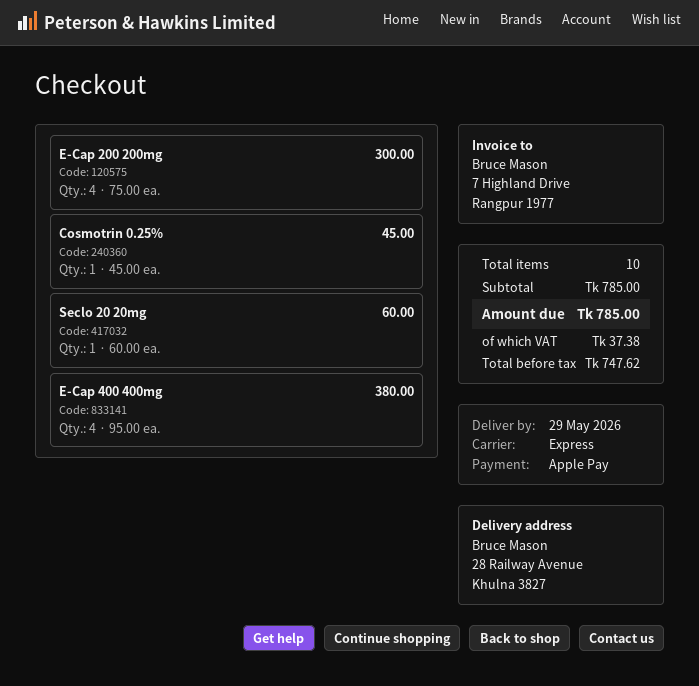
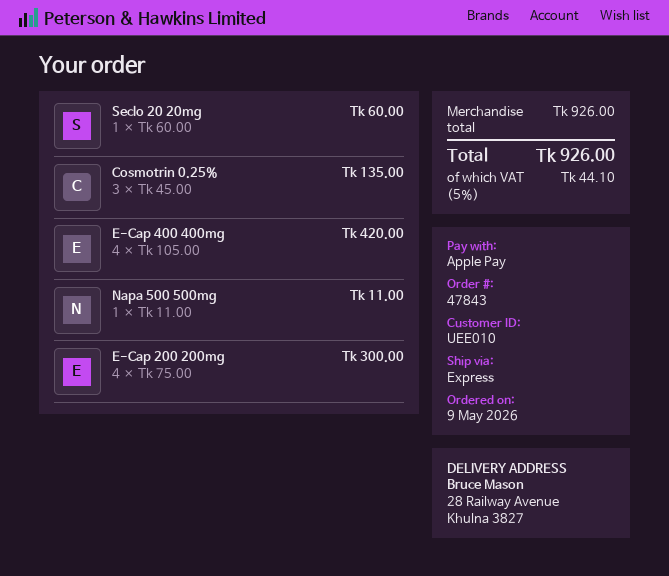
Cosmotrin 0.25%: 1 x 45.00 = 45.00 -> 3 x 45.00 = 135.00
E-Cap 400 400mg: 4 x 95.00 = 380.00 -> 4 x 105.00 = 420.00
Napa 500 500mg: none -> 1 x 11.00 = 11.00
subtotal: 785.00 -> 926.00
tax: 37.38 -> 44.10
total: 785.00 -> 926.00

